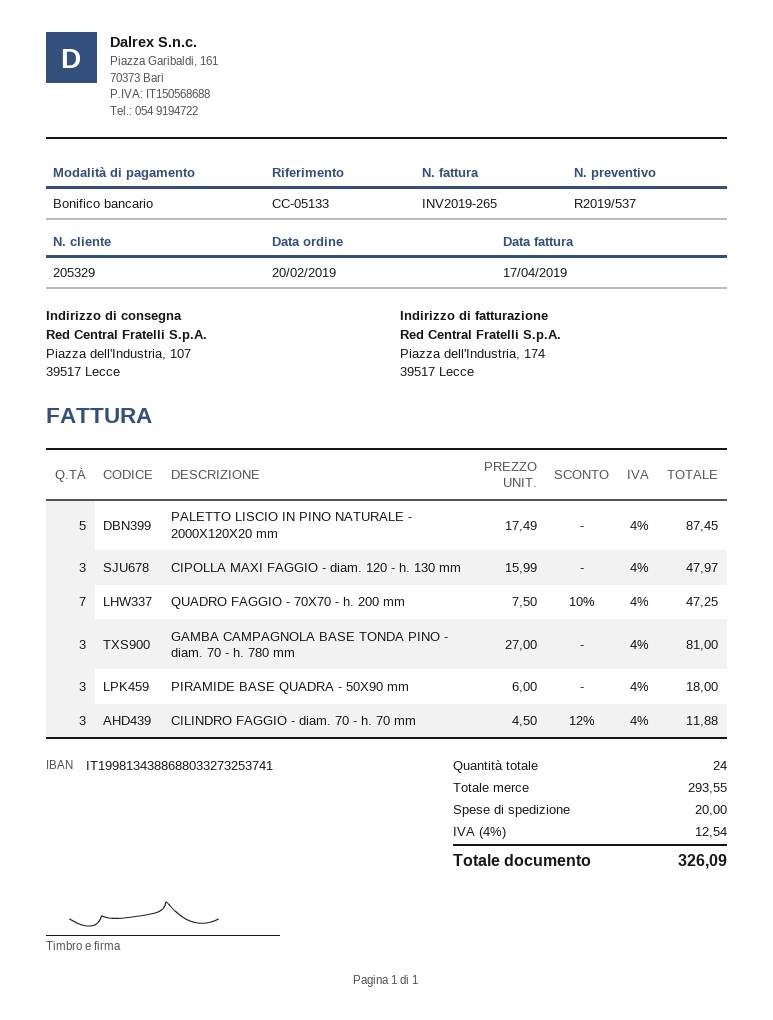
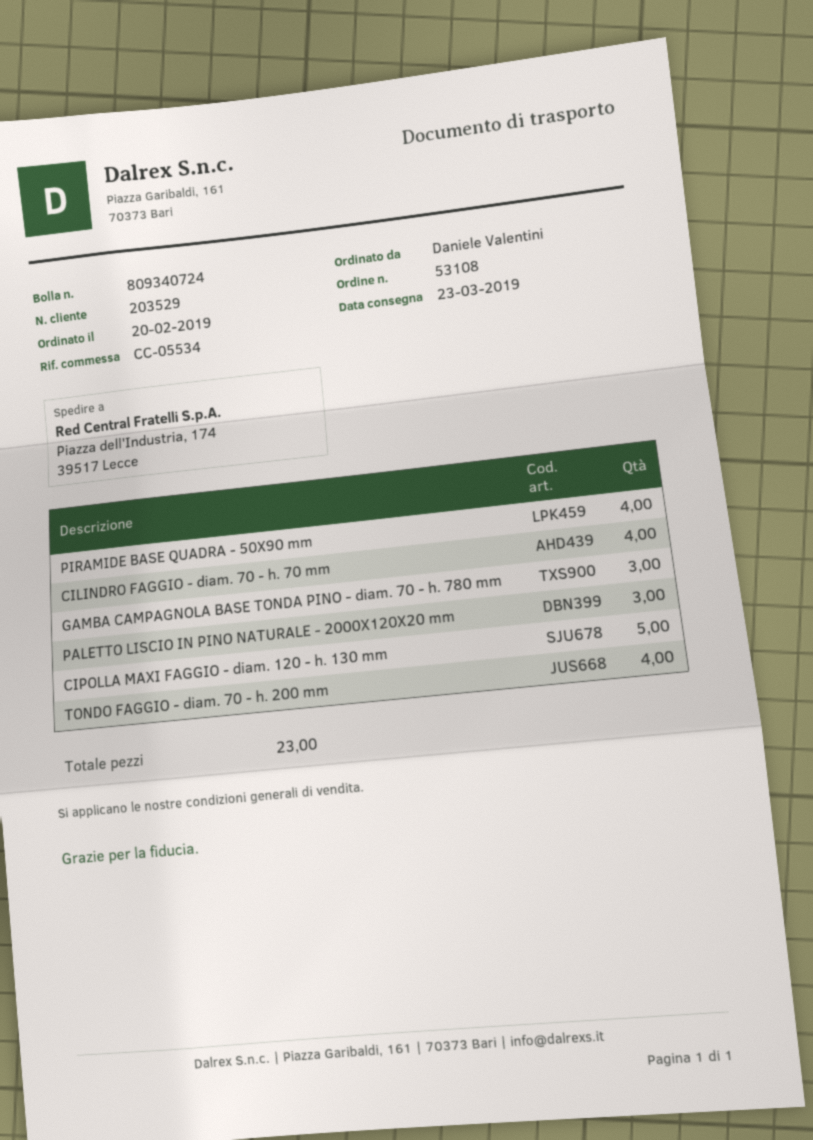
customer number: 205329 -> 203529
reference: CC-05133 -> CC-05534
ship to: Piazza dell'Industria, 107, 39517 Lecce -> Piazza dell'Industria, 174, 39517 Lecce
PALETTO LISCIO IN PINO NATURALE - 2000X120X20 mm: 5 -> 3
CIPOLLA MAXI FAGGIO - diam. 120 - h. 130 mm: 3 -> 5
QUADRO FAGGIO - 70X70 - h. 200 mm: 7 -> none
PIRAMIDE BASE QUADRA - 50X90 mm: 3 -> 4
CILINDRO FAGGIO - diam. 70 - h. 70 mm: 3 -> 4
TONDO FAGGIO - diam. 70 - h. 200 mm: none -> 4
total quantity: 24 -> 23

